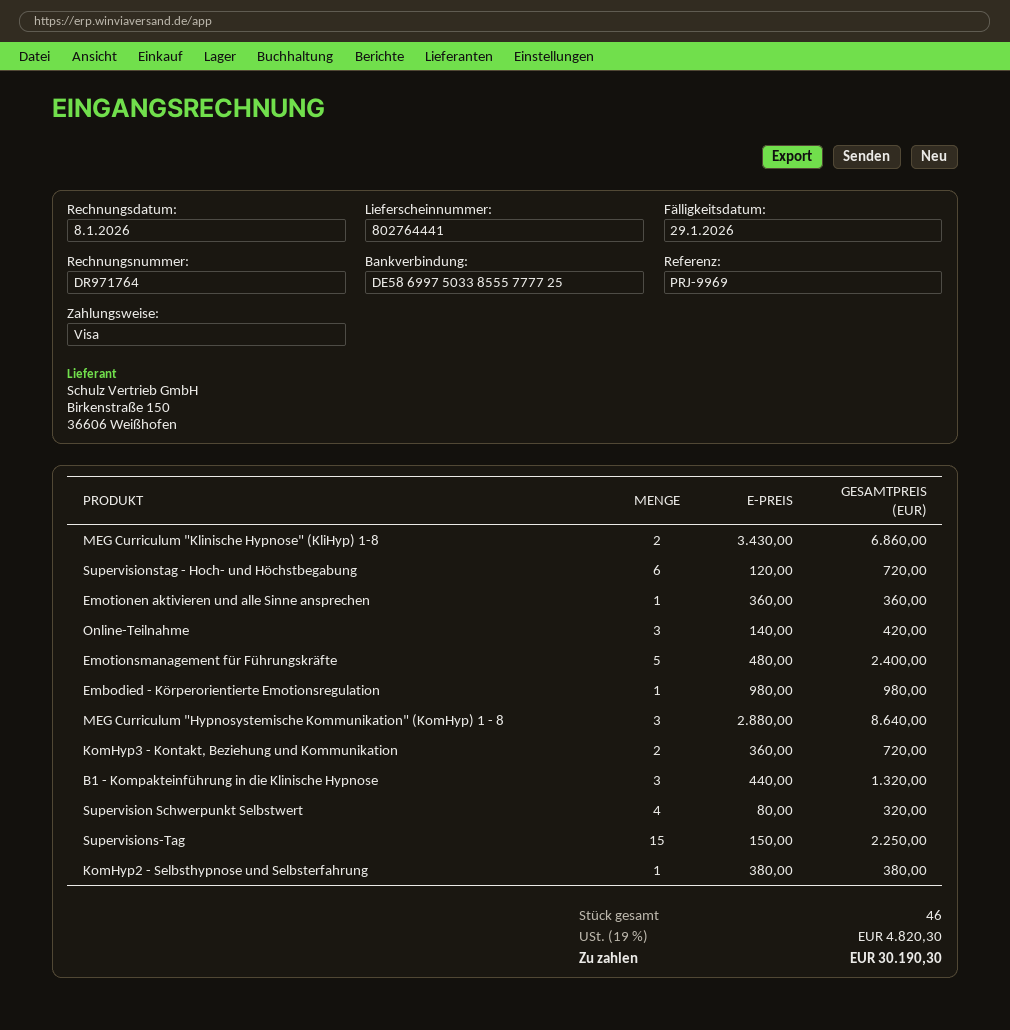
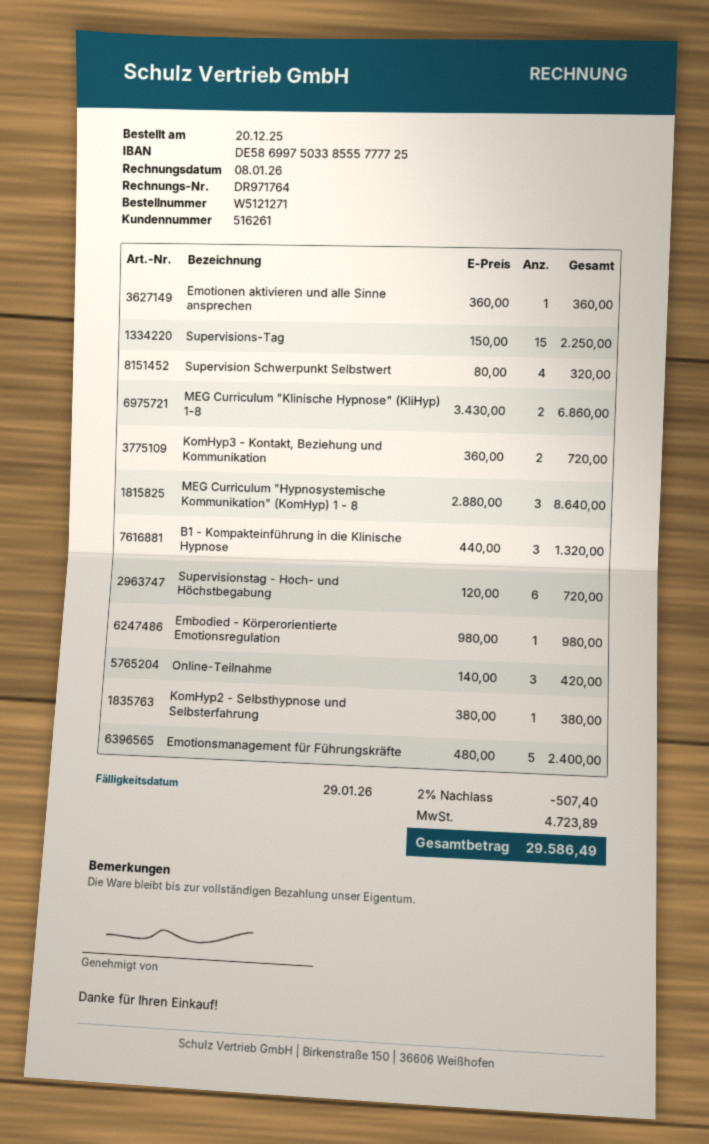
discount: none -> 2% = 507.40
tax: 4820.30 -> 4723.89
total: 30190.30 -> 29586.49

